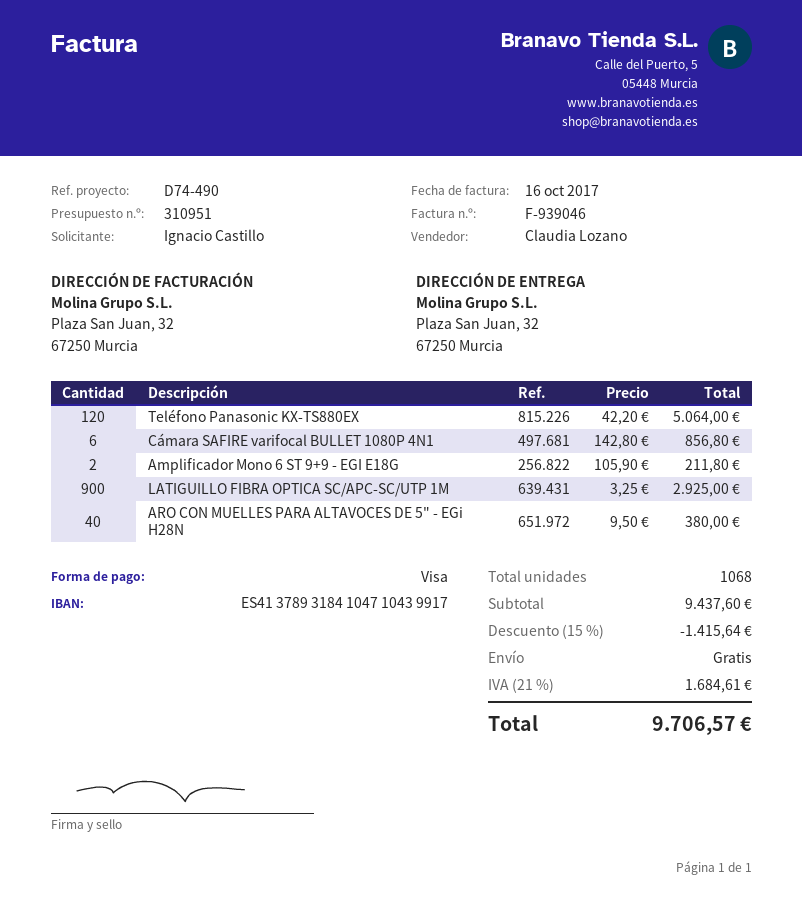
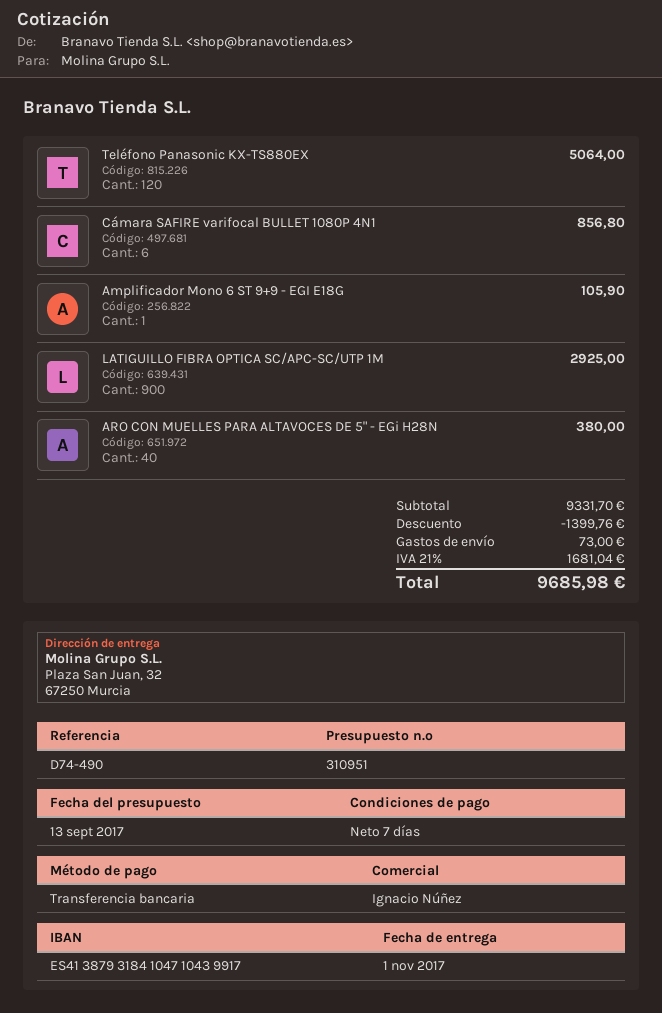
sales rep: Claudia Lozano -> Ignacio Núñez
payment method: Visa -> bank transfer
bank account: ES4137893184104710439917 -> ES4138793184104710439917
Amplificador Mono 6 ST 9+9 - EGI E18G: 2 for 211.80 -> 1 for 105.90
subtotal: 9437.60 -> 9331.70
discount: 1415.64 -> 1399.76
shipping: 0.00 -> 73.00
tax: 21% = 1684.61 -> 21% = 1681.04
total: 9706.57 -> 9685.98

